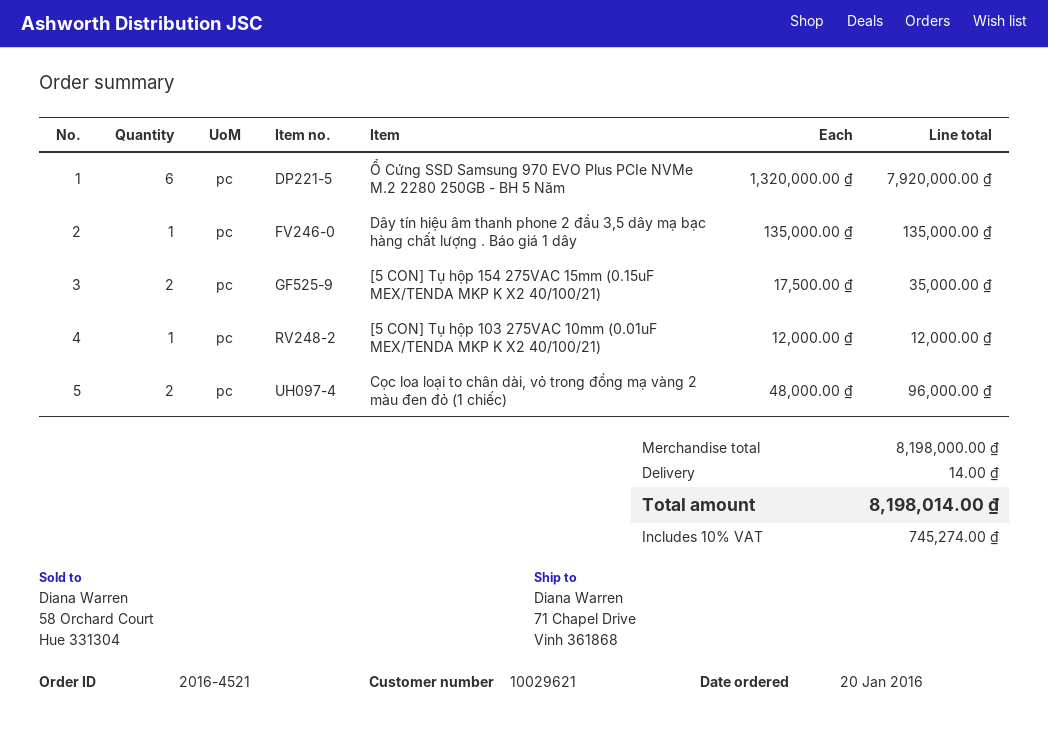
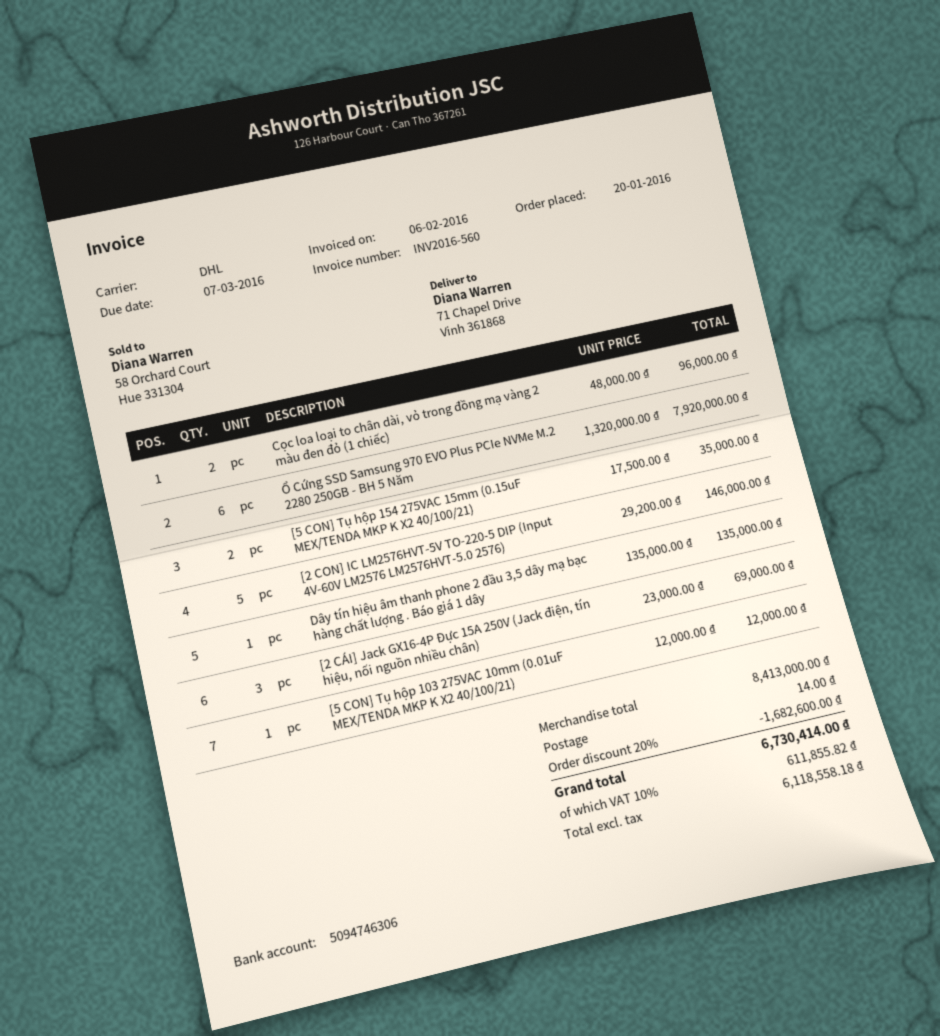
[2 CON] IC LM2576HVT-5V TO-220-5 DIP (Input 4V-60V LM2576 LM2576HVT-5.0 2576): none -> 5 x 29200.00 = 146000.00
[2 CÁI] Jack GX16-4P Đực 15A 250V (Jack điện, tín hiệu, nối nguồn nhiều chân): none -> 3 x 23000.00 = 69000.00
subtotal: 8198000.00 -> 8413000.00
discount: none -> 20% = 1682600.00
tax: 10% = 745274.00 -> 10% = 611855.82
total: 8198014.00 -> 6730414.00

